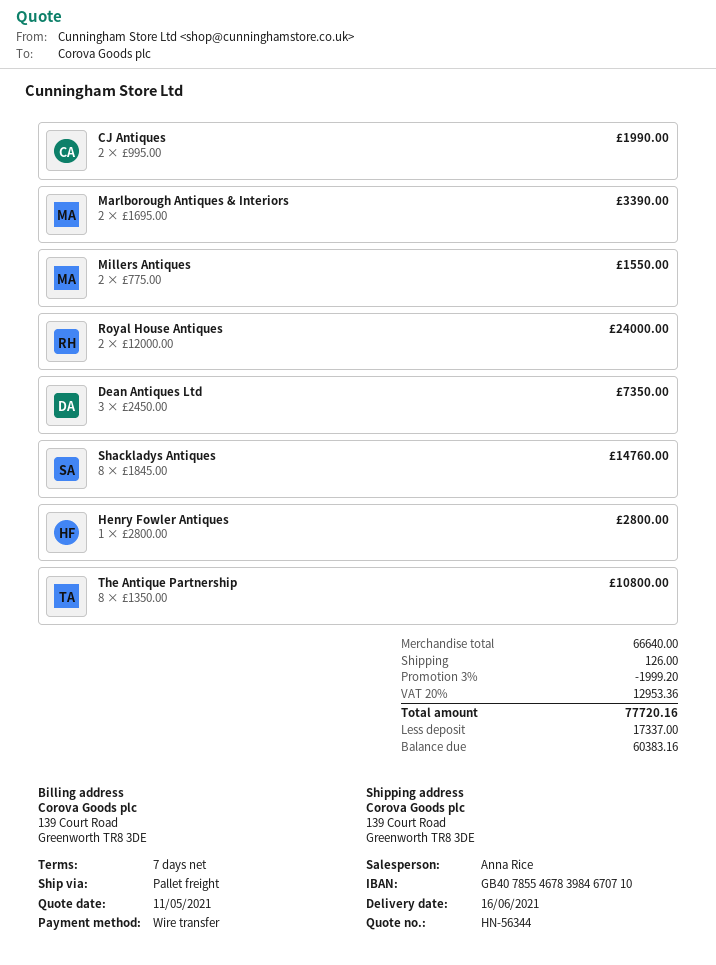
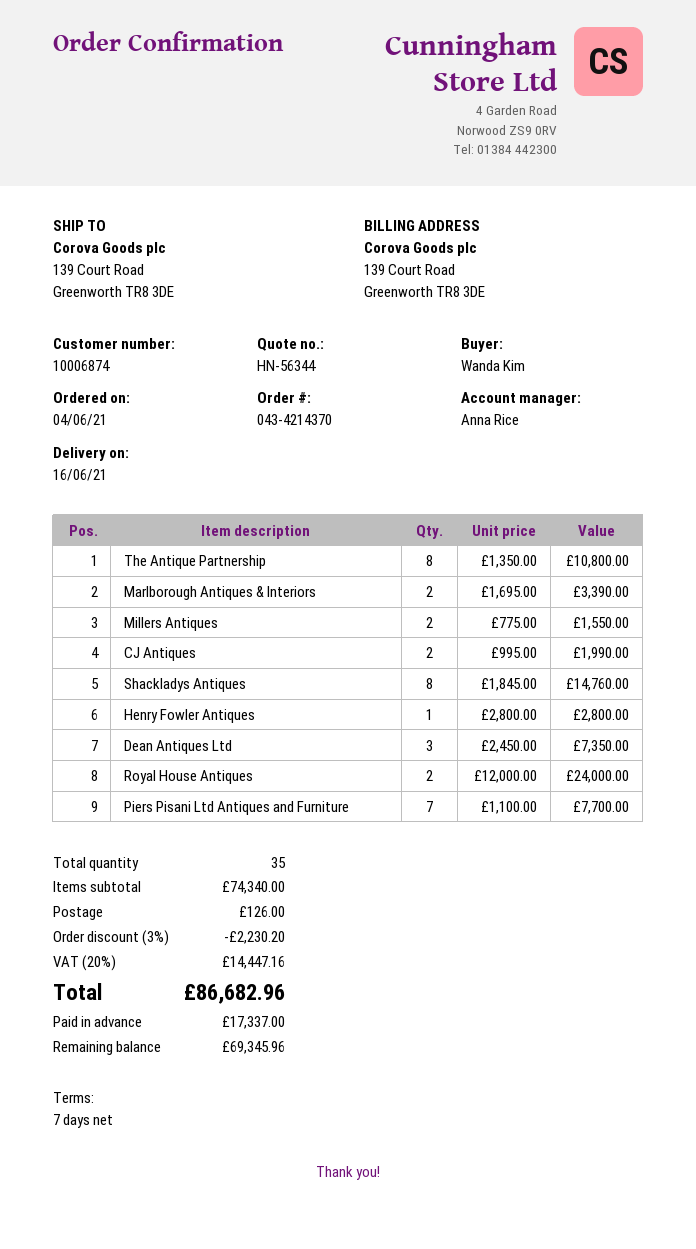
Piers Pisani Ltd Antiques and Furniture: none -> 7 x 1100.00 = 7700.00
subtotal: 66640.00 -> 74340.00
discount: 3% = 1999.20 -> 3% = 2230.20
tax: 20% = 12953.36 -> 20% = 14447.16
total: 77720.16 -> 86682.96
balance: 60383.16 -> 69345.96

